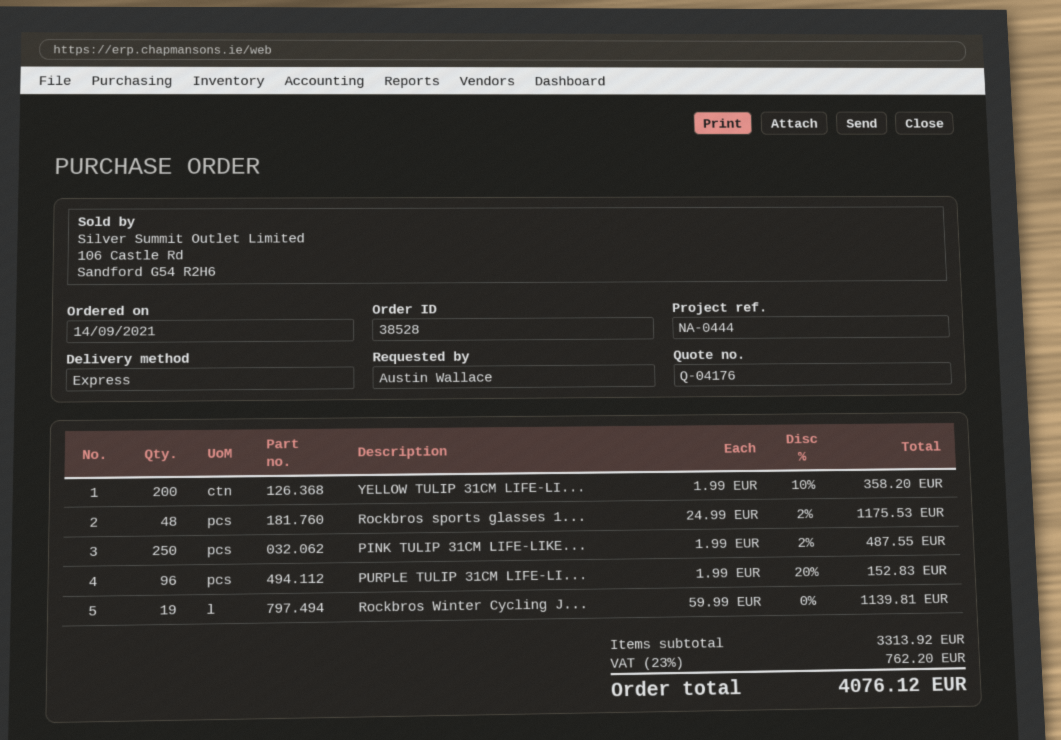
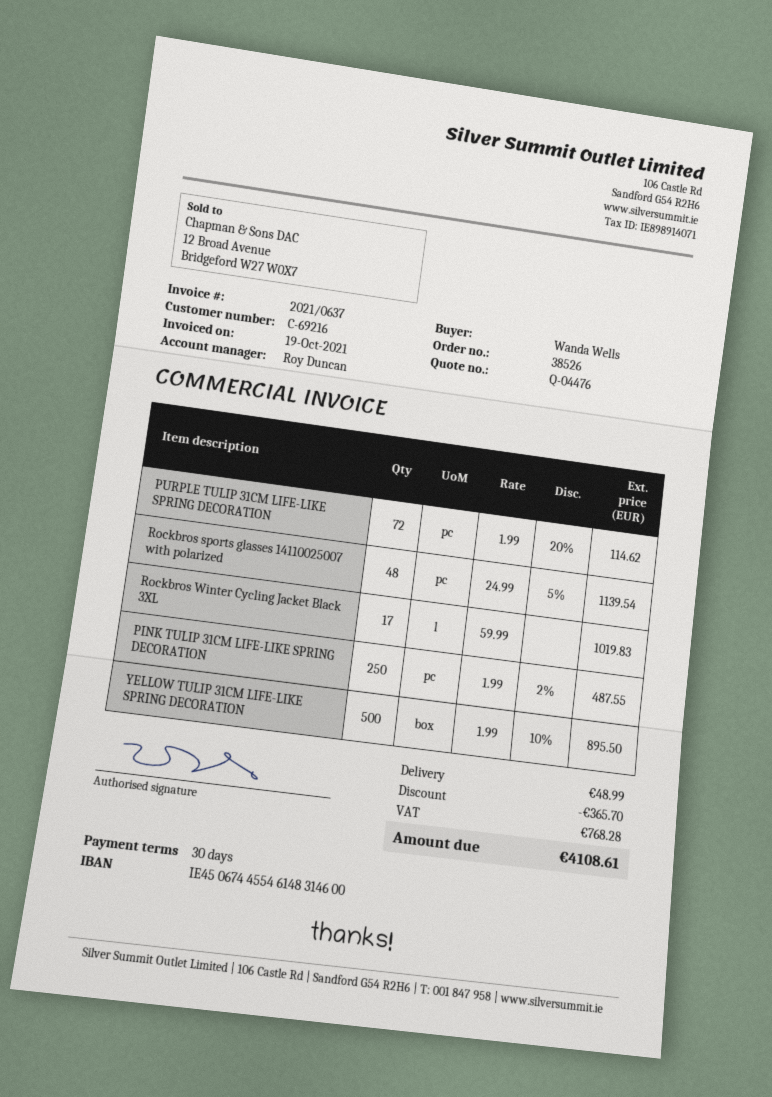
quote number: Q-04176 -> Q-04476
order number: 38528 -> 38526
ordered by: Austin Wallace -> Wanda Wells
YELLOW TULIP 31CM LIFE-LI...: 200 x 1.99 - 10% = 358.20 -> 500 x 1.99 - 10% = 895.50
Rockbros sports glasses 1...: 48 x 24.99 - 2% = 1175.53 -> 48 x 24.99 - 5% = 1139.54
PURPLE TULIP 31CM LIFE-LI...: 96 x 1.99 - 20% = 152.83 -> 72 x 1.99 - 20% = 114.62
Rockbros Winter Cycling J...: 19 x 59.99 = 1139.81 -> 17 x 59.99 = 1019.83
discount: none -> 365.70
shipping: none -> 48.99
tax: 762.20 -> 768.28
total: 4076.12 -> 4108.61

